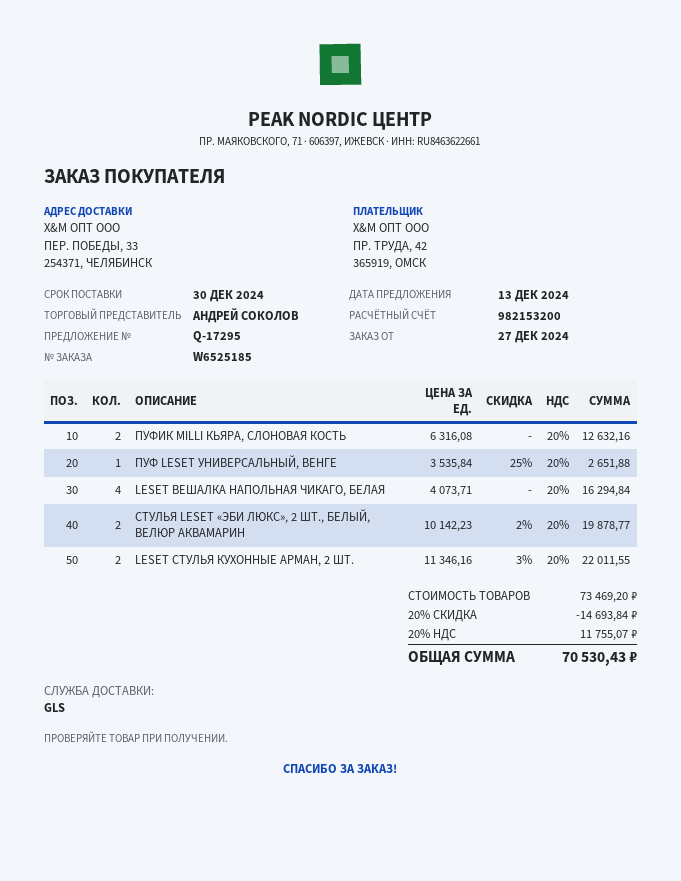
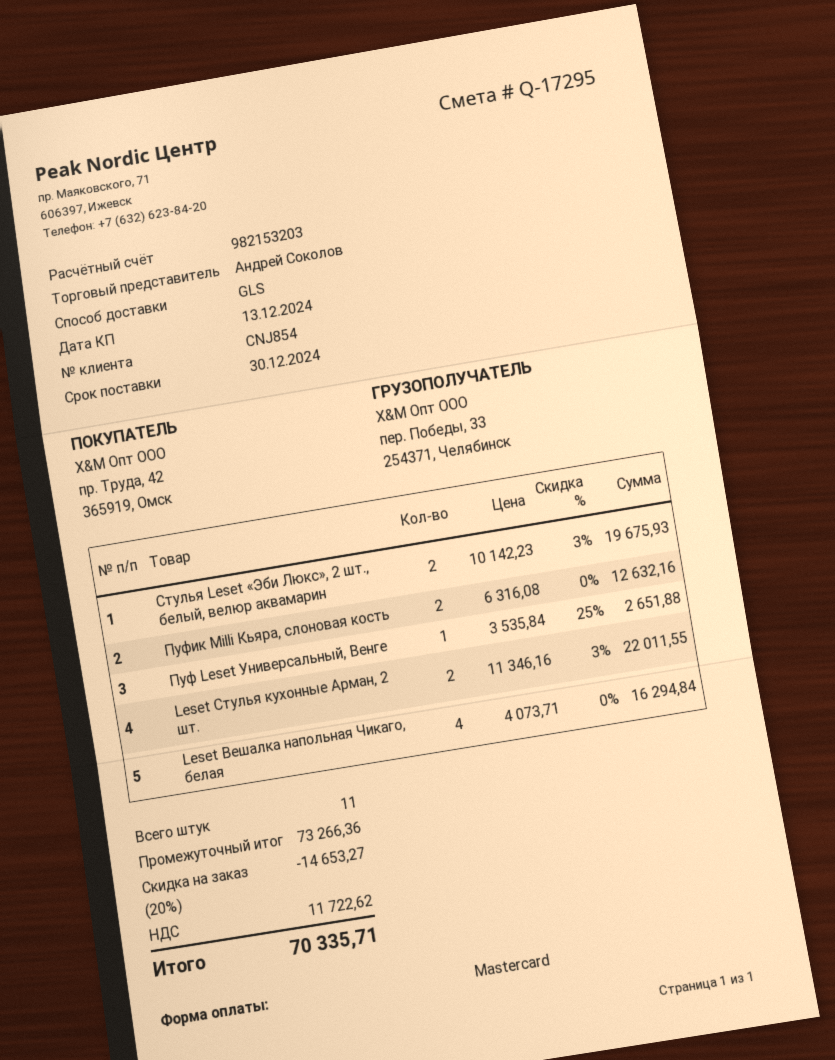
bank account: 982153200 -> 982153203
СТУЛЬЯ LESET «ЭБИ ЛЮКС», 2 ШТ., БЕЛЫЙ, ВЕЛЮР АКВАМАРИН: 2 x 10142.23 - 2% = 19878.77 -> 2 x 10142.23 - 3% = 19675.93
subtotal: 73469.20 -> 73266.36
discount: 20% = 14693.84 -> 20% = 14653.27
tax: 11755.07 -> 11722.62
total: 70530.43 -> 70335.71

